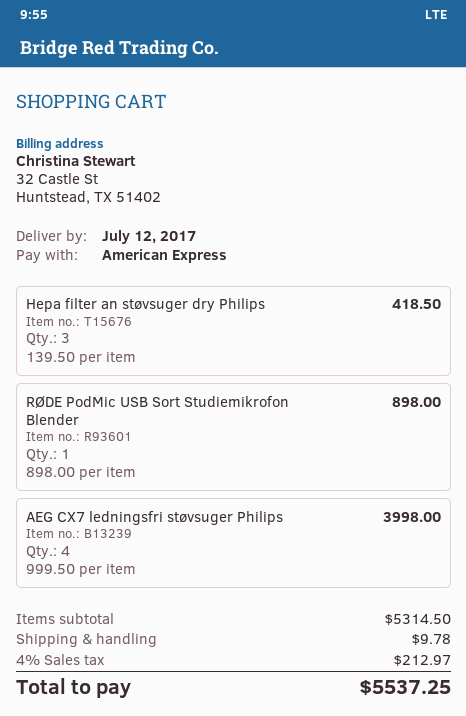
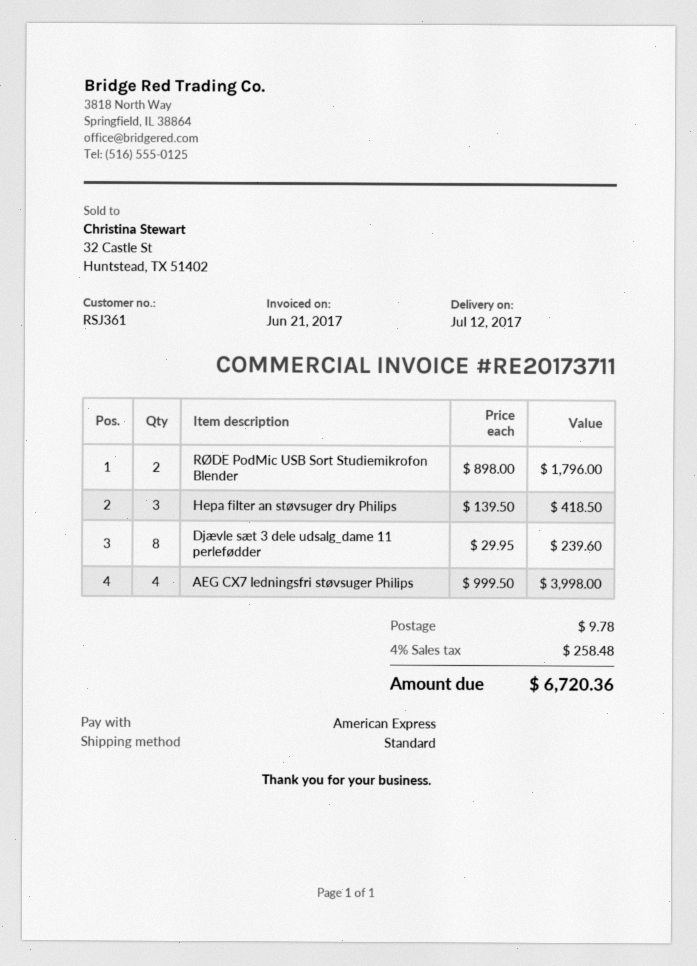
RØDE PodMic USB Sort Studiemikrofon Blender: 1 x 898.00 = 898.00 -> 2 x 898.00 = 1796.00
Djævle sæt 3 dele udsalg_dame 11 perlefødder: none -> 8 x 29.95 = 239.60
tax: 4% = 212.97 -> 4% = 258.48
total: 5537.25 -> 6720.36

